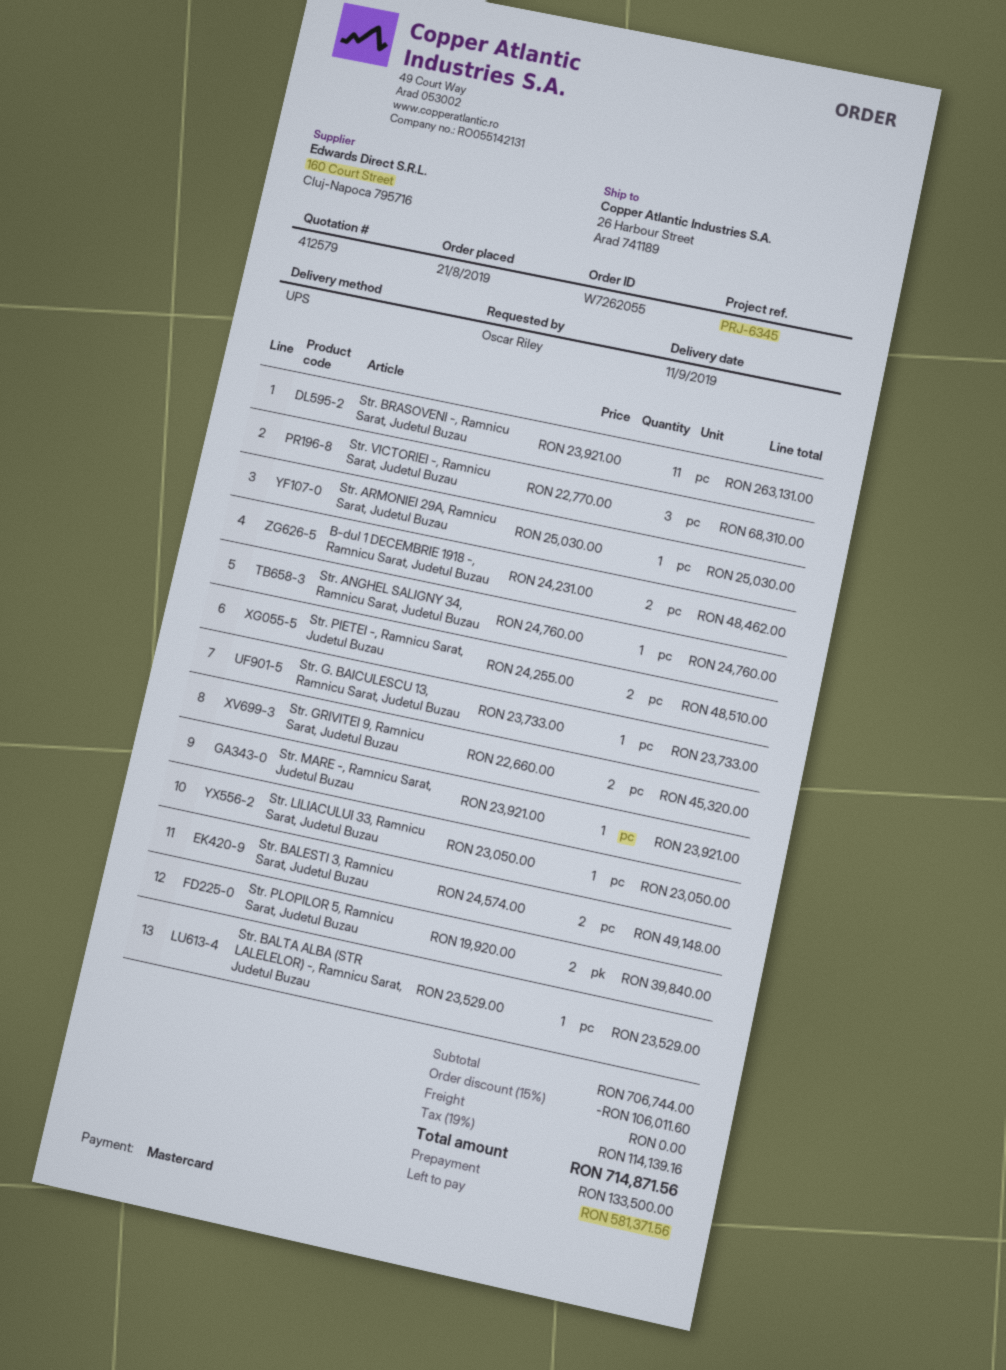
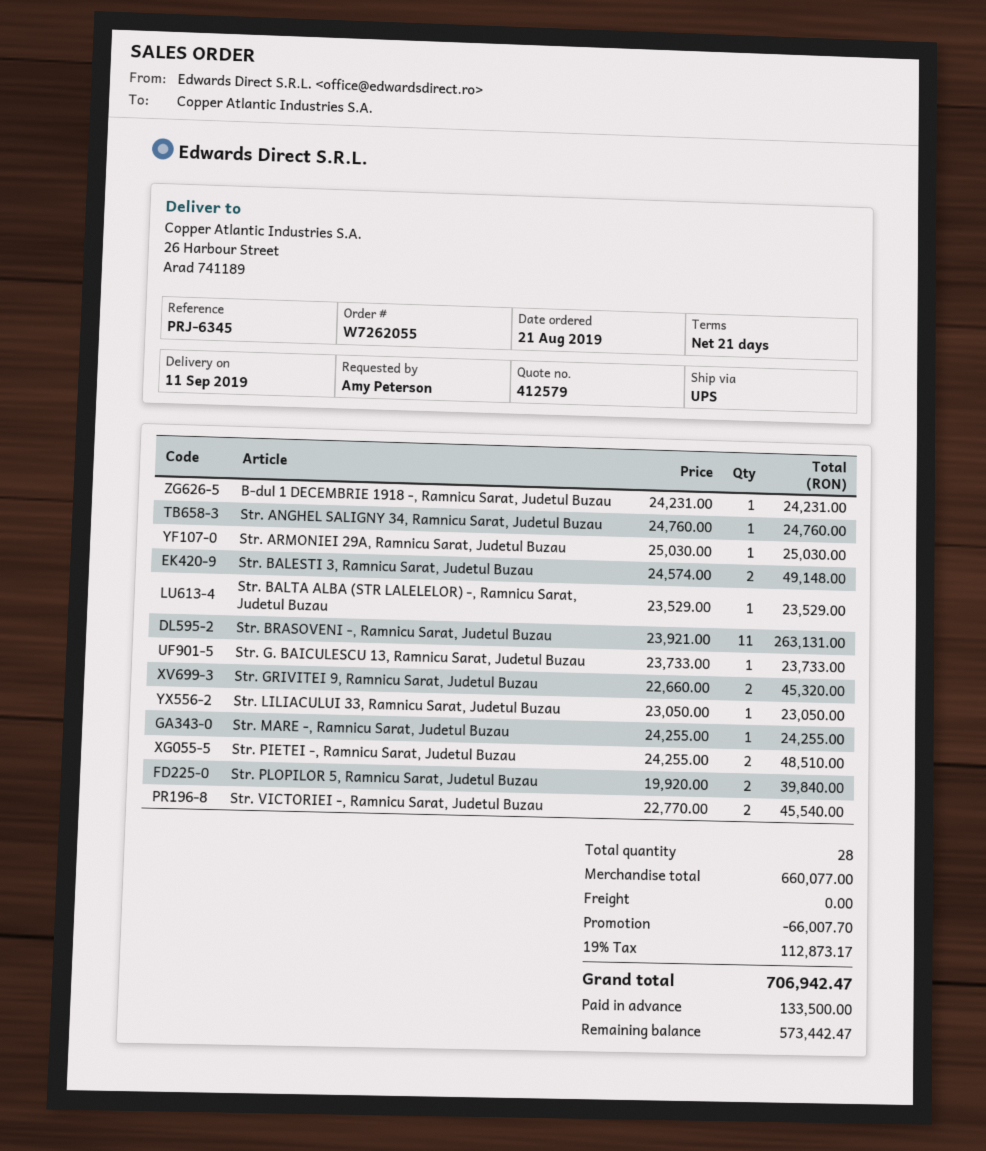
ordered by: Oscar Riley -> Amy Peterson
Str. VICTORIEI -, Ramnicu Sarat, Judetul Buzau: 3 x 22770.00 = 68310.00 -> 2 x 22770.00 = 45540.00
B-dul 1 DECEMBRIE 1918 -, Ramnicu Sarat, Judetul Buzau: 2 x 24231.00 = 48462.00 -> 1 x 24231.00 = 24231.00
Str. MARE -, Ramnicu Sarat, Judetul Buzau: 1 x 23921.00 = 23921.00 -> 1 x 24255.00 = 24255.00
subtotal: 706744.00 -> 660077.00
discount: 106011.60 -> 66007.70
tax: 19% = 114139.16 -> 19% = 112873.17
total: 714871.56 -> 706942.47
balance: 581371.56 -> 573442.47

